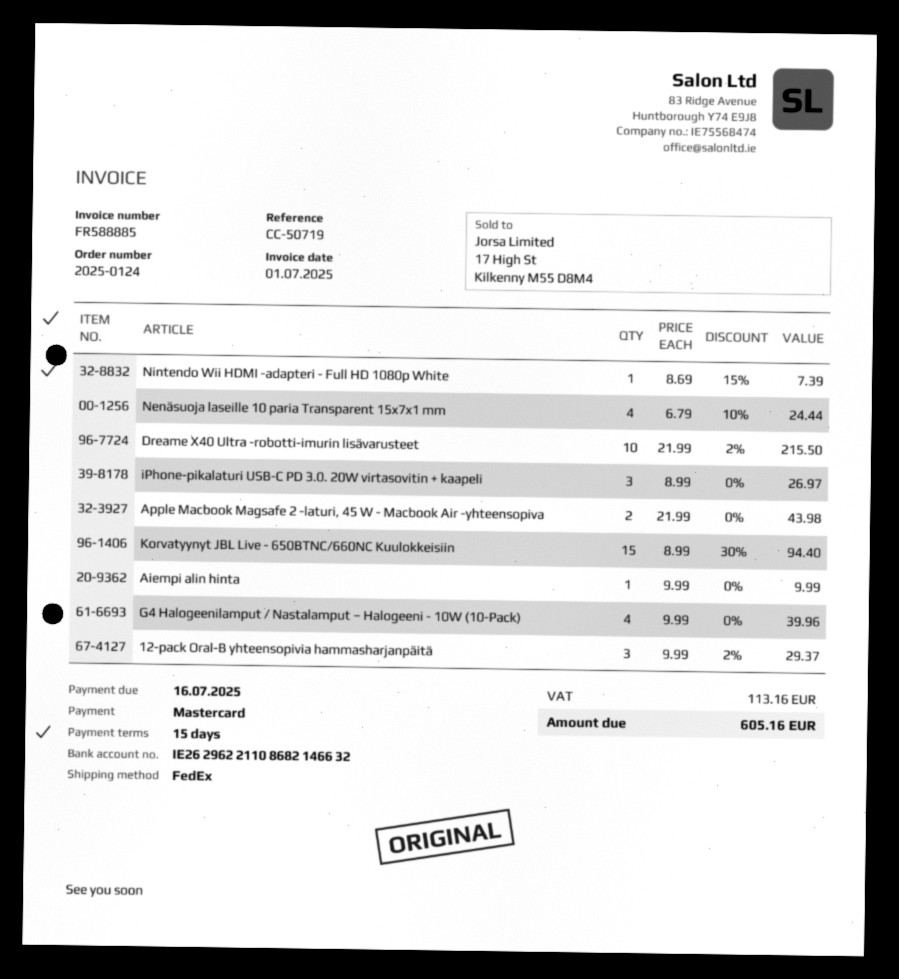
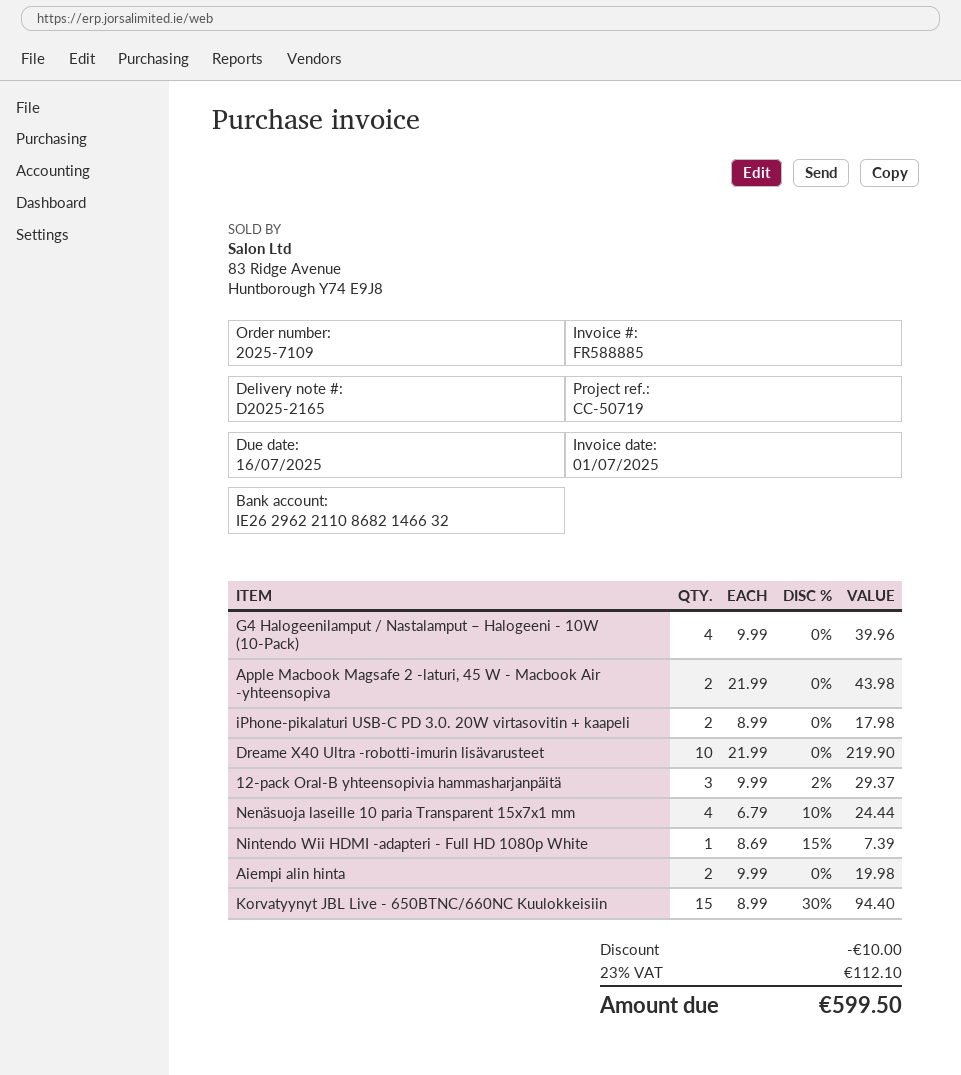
order number: 2025-0124 -> 2025-7109
Dreame X40 Ultra -robotti-imurin lisävarusteet: 10 x 21.99 - 2% = 215.50 -> 10 x 21.99 = 219.90
iPhone-pikalaturi USB-C PD 3.0. 20W virtasovitin + kaapeli: 3 x 8.99 = 26.97 -> 2 x 8.99 = 17.98
Aiempi alin hinta: 1 x 9.99 = 9.99 -> 2 x 9.99 = 19.98
discount: none -> 10.00
tax: 113.16 -> 112.10
total: 605.16 -> 599.50

